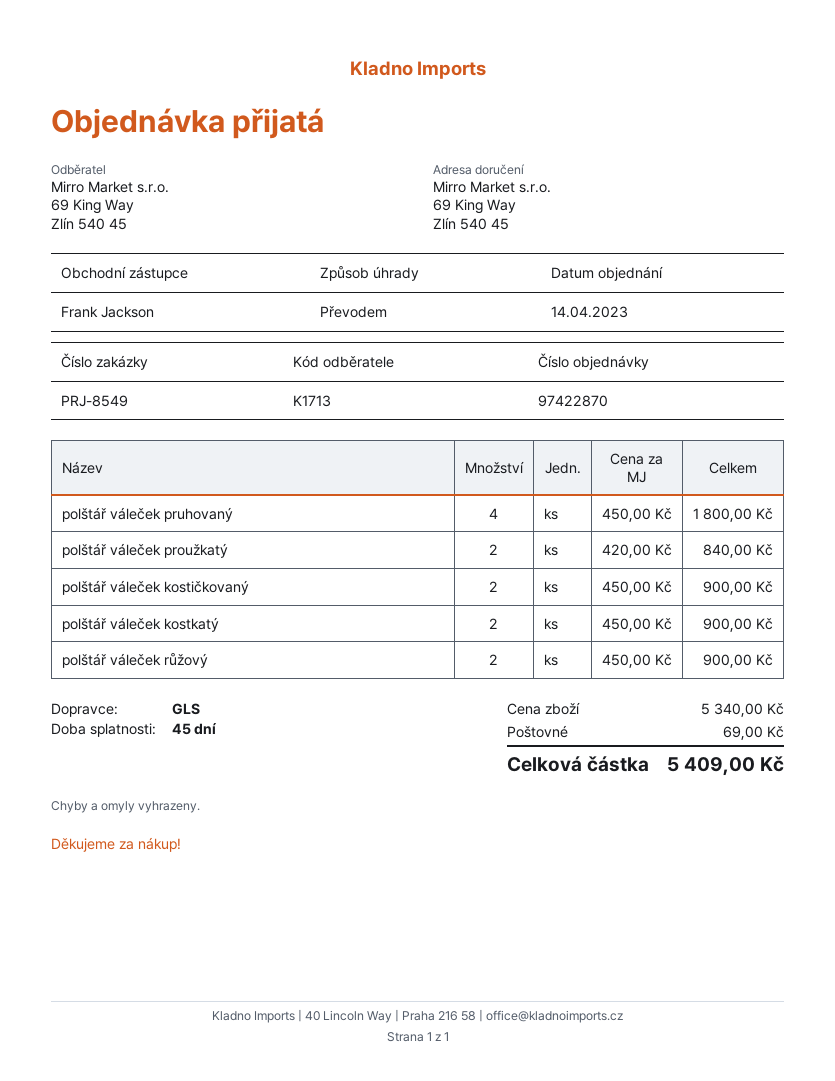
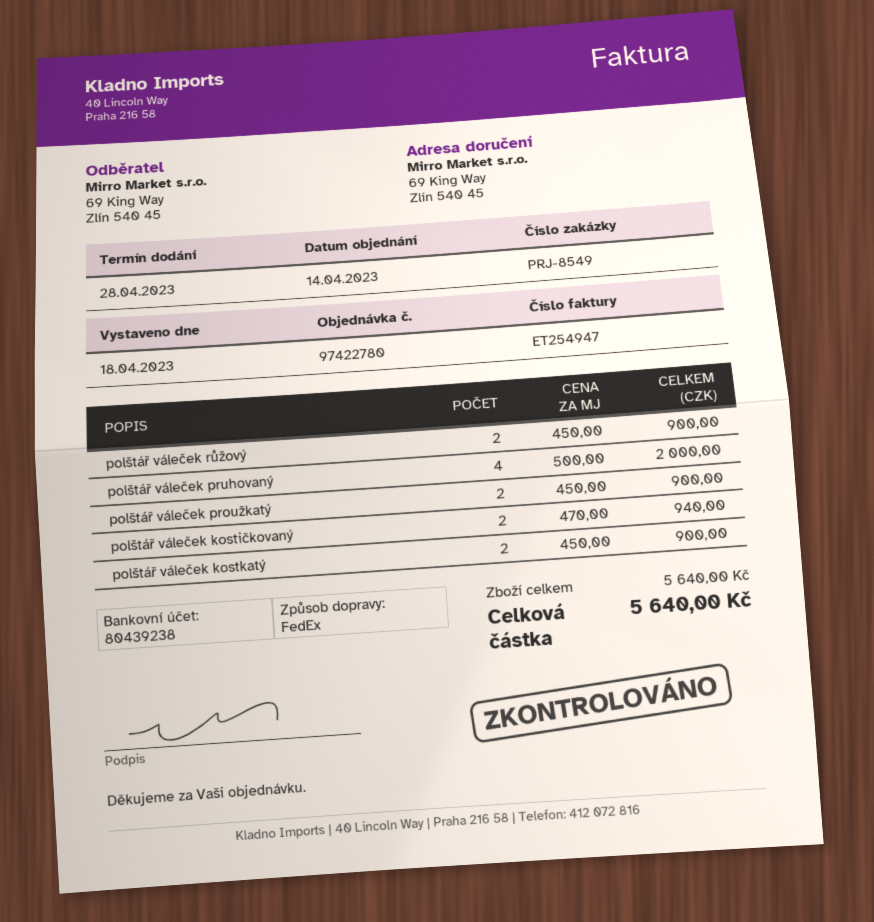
order number: 97422870 -> 97422780
shipping method: GLS -> FedEx
polštář váleček pruhovaný: 4 x 450.00 = 1800.00 -> 4 x 500.00 = 2000.00
polštář váleček proužkatý: 2 x 420.00 = 840.00 -> 2 x 450.00 = 900.00
polštář váleček kostičkovaný: 2 x 450.00 = 900.00 -> 2 x 470.00 = 940.00
subtotal: 5340.00 -> 5640.00
shipping: 69.00 -> none
total: 5409.00 -> 5640.00

